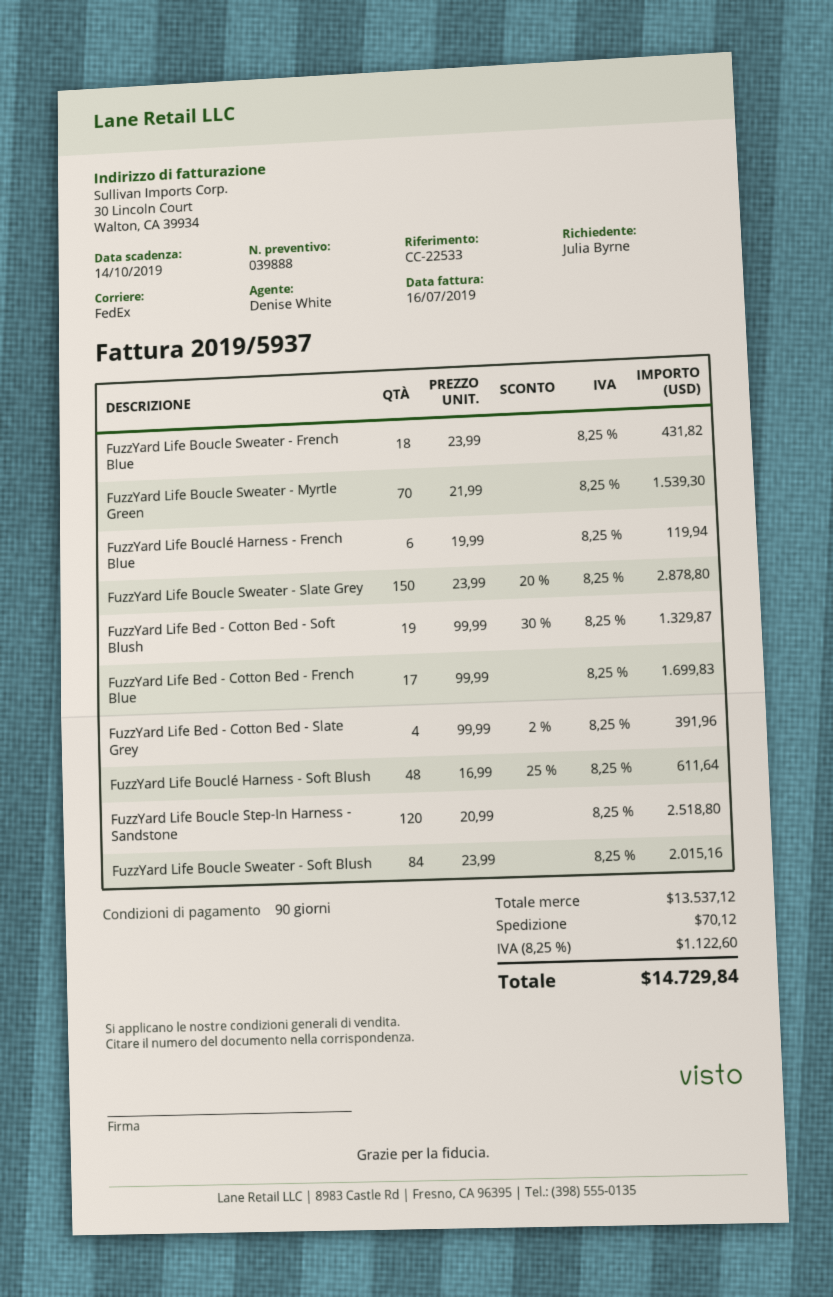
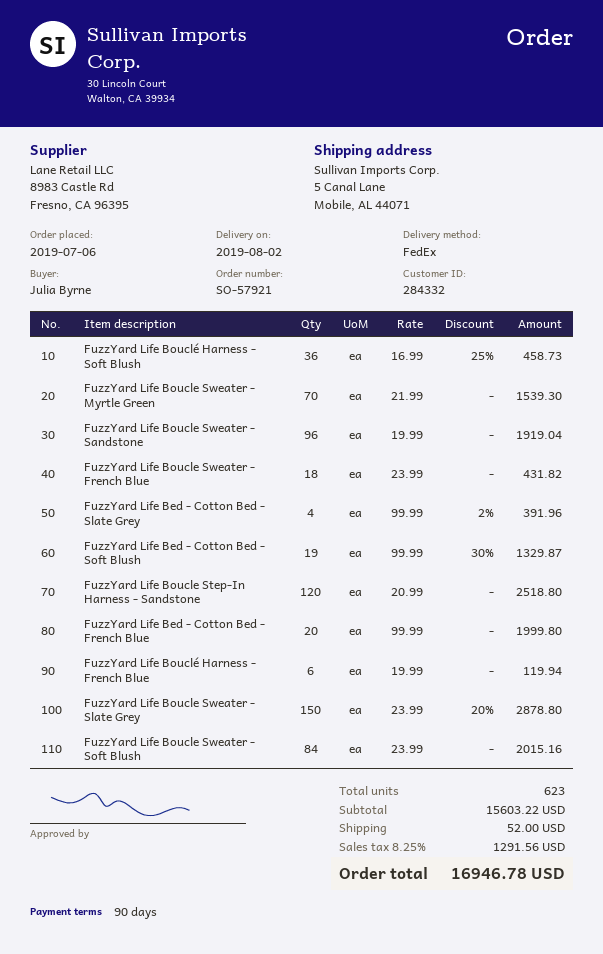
FuzzYard Life Bed - Cotton Bed - French Blue: 17 x 99.99 = 1699.83 -> 20 x 99.99 = 1999.80
FuzzYard Life Bouclé Harness - Soft Blush: 48 x 16.99 - 25% = 611.64 -> 36 x 16.99 - 25% = 458.73
FuzzYard Life Boucle Sweater - Sandstone: none -> 96 x 19.99 = 1919.04
subtotal: 13537.12 -> 15603.22
shipping: 70.12 -> 52.00
tax: 8.25% = 1122.60 -> 8.25% = 1291.56
total: 14729.84 -> 16946.78

